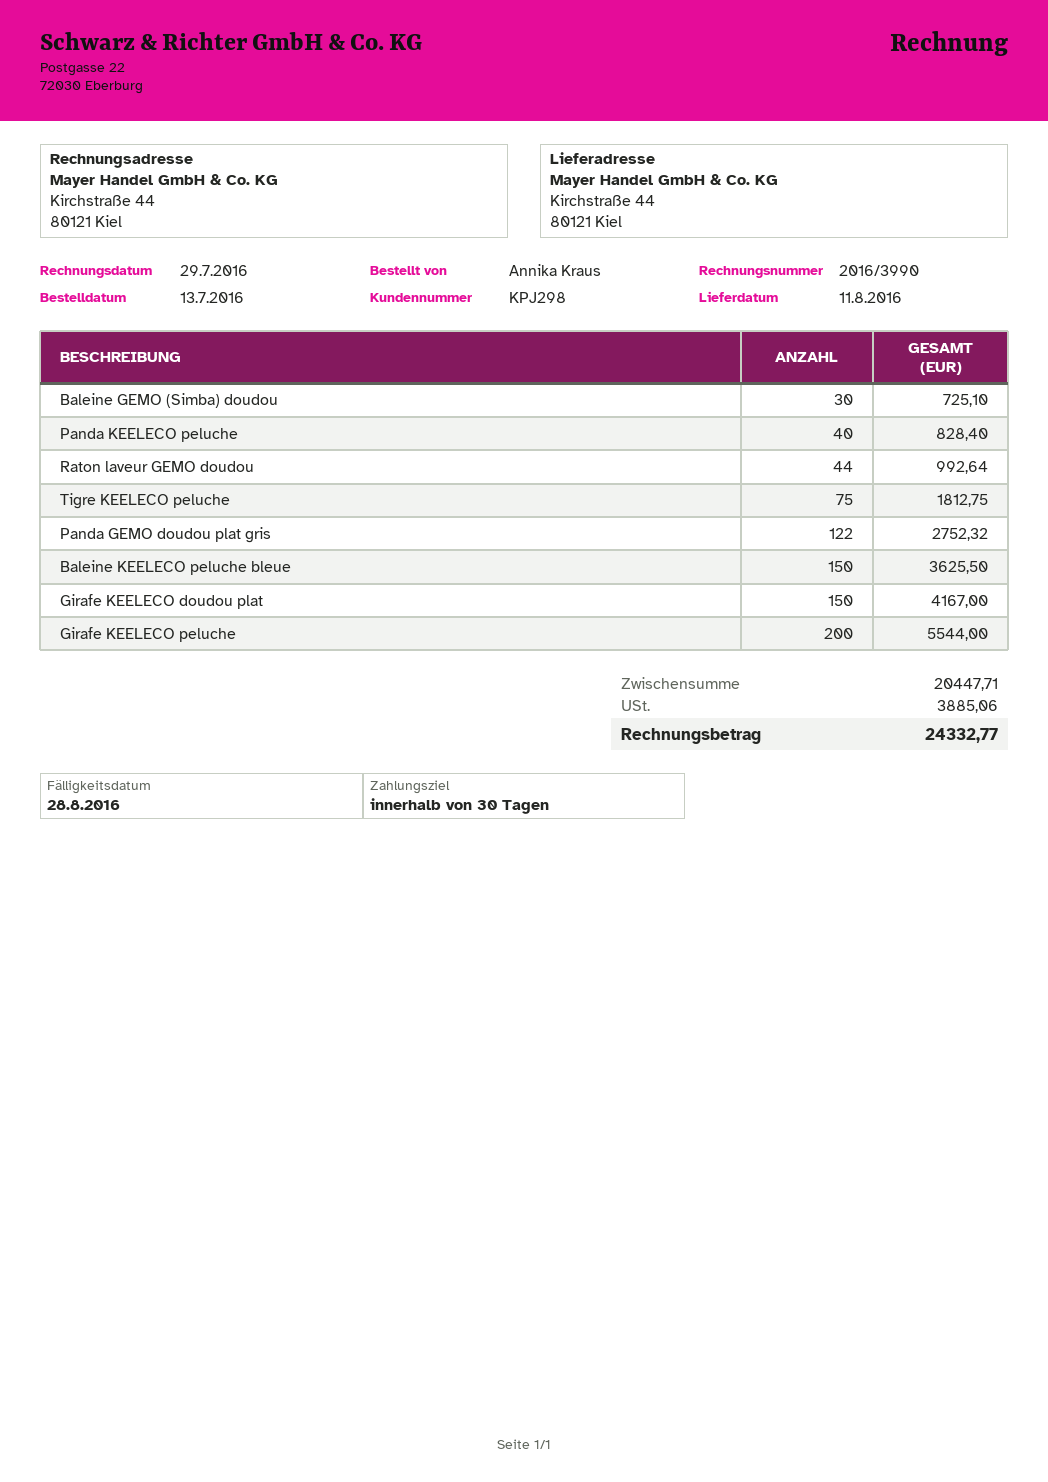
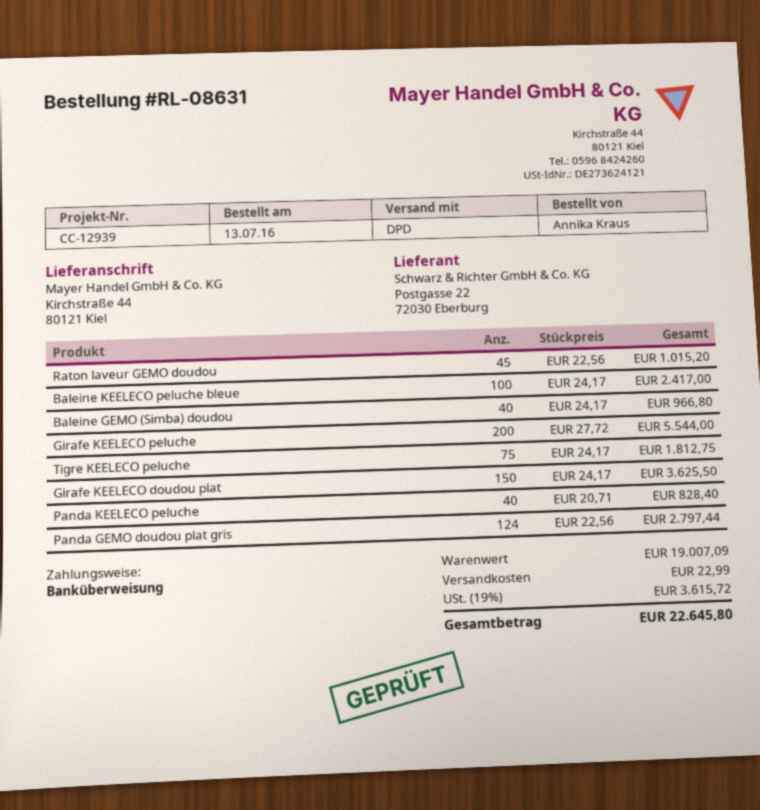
Baleine GEMO (Simba) doudou: 30 for 725.10 -> 40 for 966.80
Raton laveur GEMO doudou: 44 for 992.64 -> 45 for 1015.20
Panda GEMO doudou plat gris: 122 for 2752.32 -> 124 for 2797.44
Baleine KEELECO peluche bleue: 150 for 3625.50 -> 100 for 2417.00
Girafe KEELECO doudou plat: 150 for 4167.00 -> 150 for 3625.50
subtotal: 20447.71 -> 19007.09
shipping: none -> 22.99
tax: 3885.06 -> 3615.72
total: 24332.77 -> 22645.80

